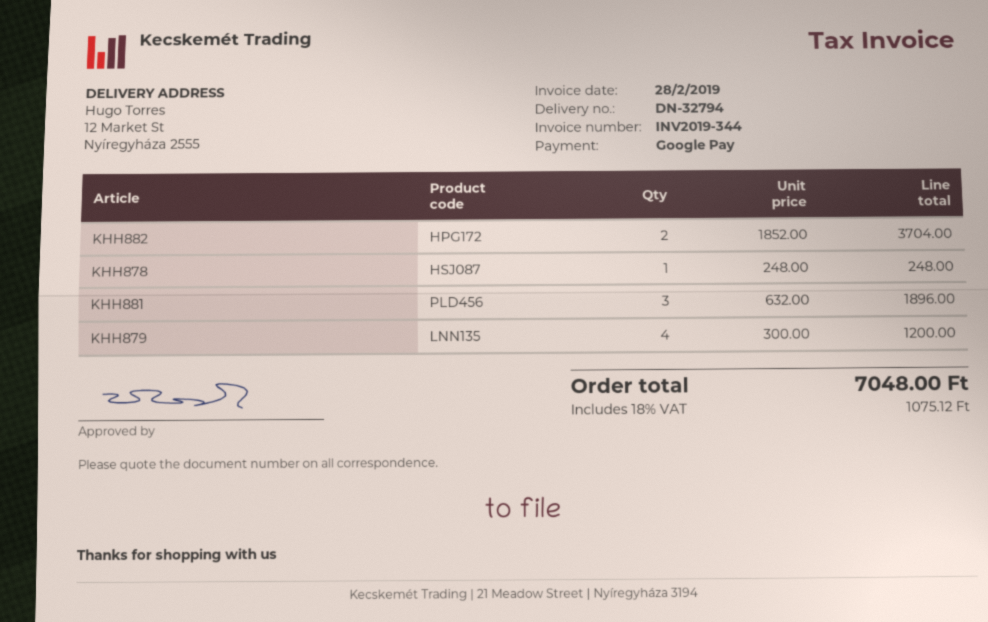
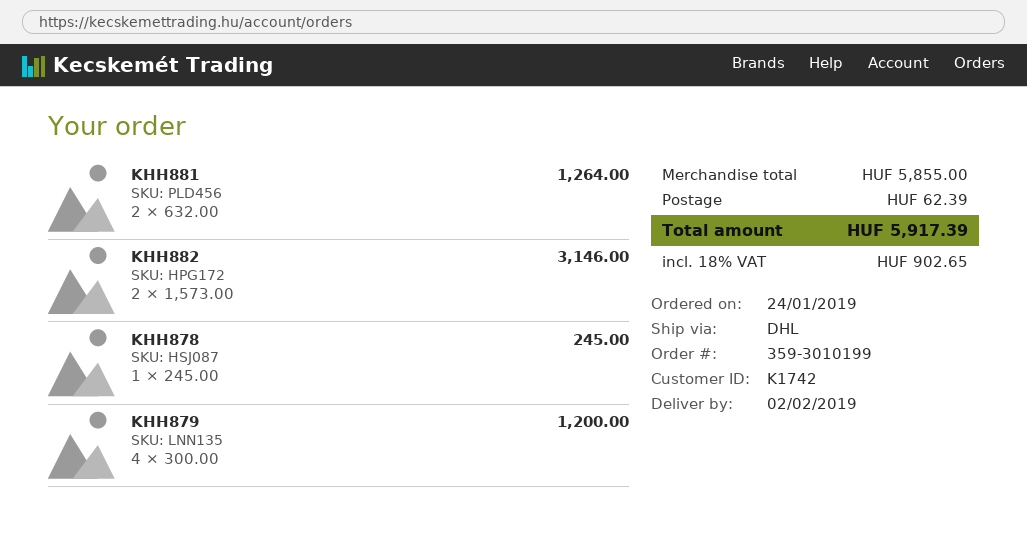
KHH882: 2 x 1852.00 = 3704.00 -> 2 x 1573.00 = 3146.00
KHH878: 1 x 248.00 = 248.00 -> 1 x 245.00 = 245.00
KHH881: 3 x 632.00 = 1896.00 -> 2 x 632.00 = 1264.00
shipping: none -> 62.39
tax: 18% = 1075.12 -> 18% = 902.65
total: 7048.00 -> 5917.39

